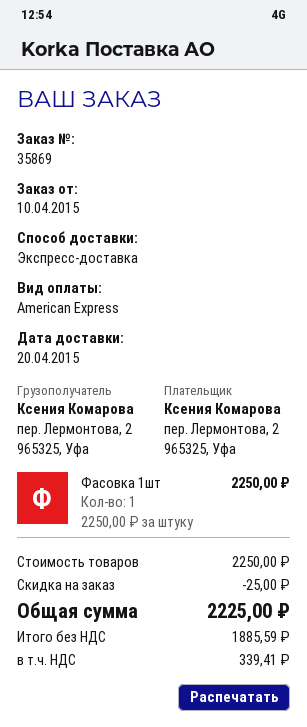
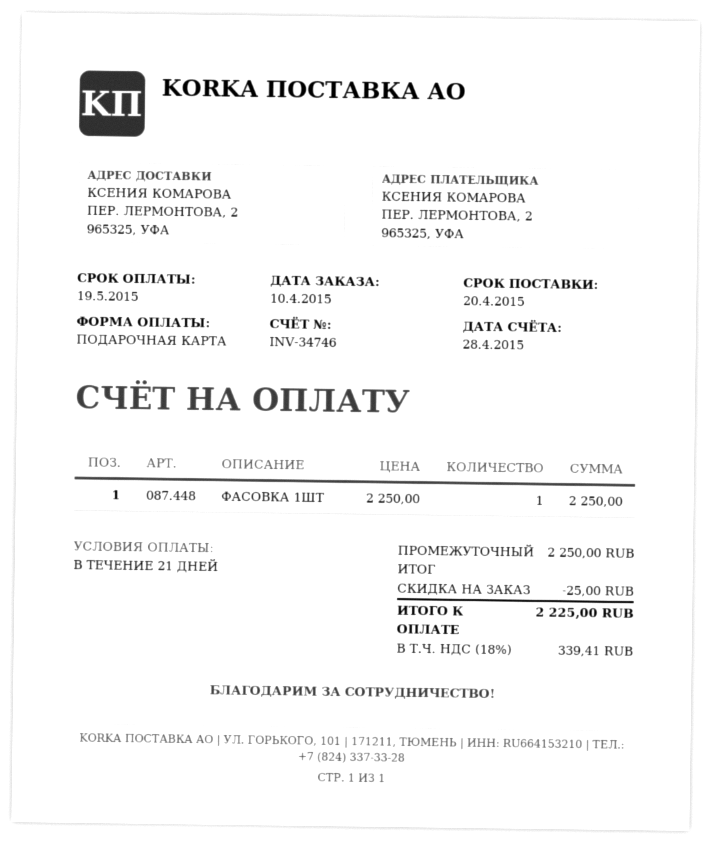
payment method: American Express -> gift card

